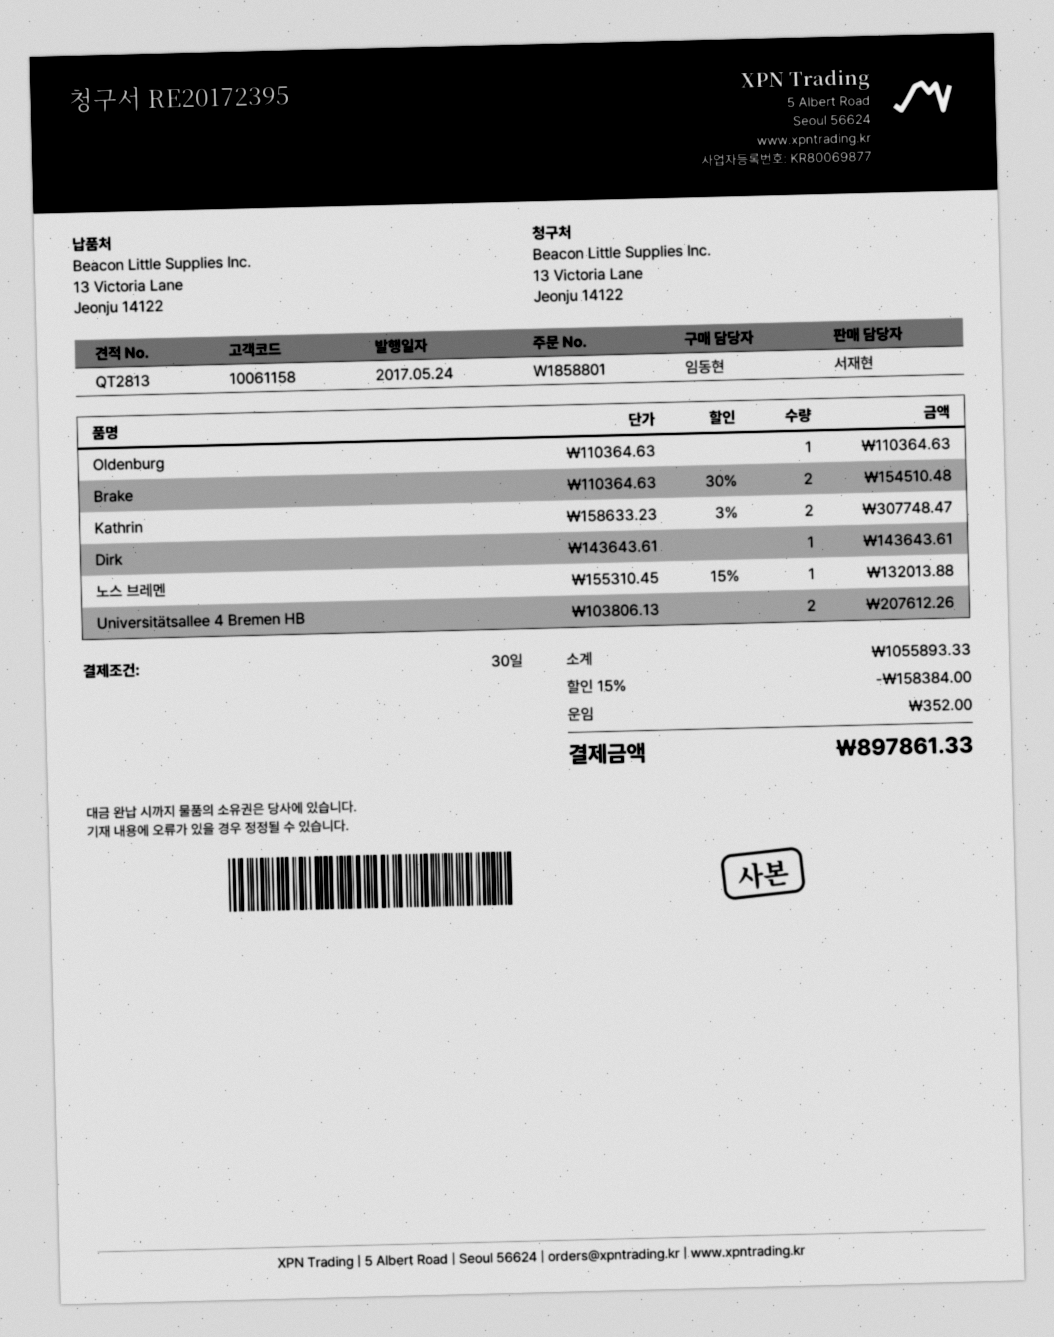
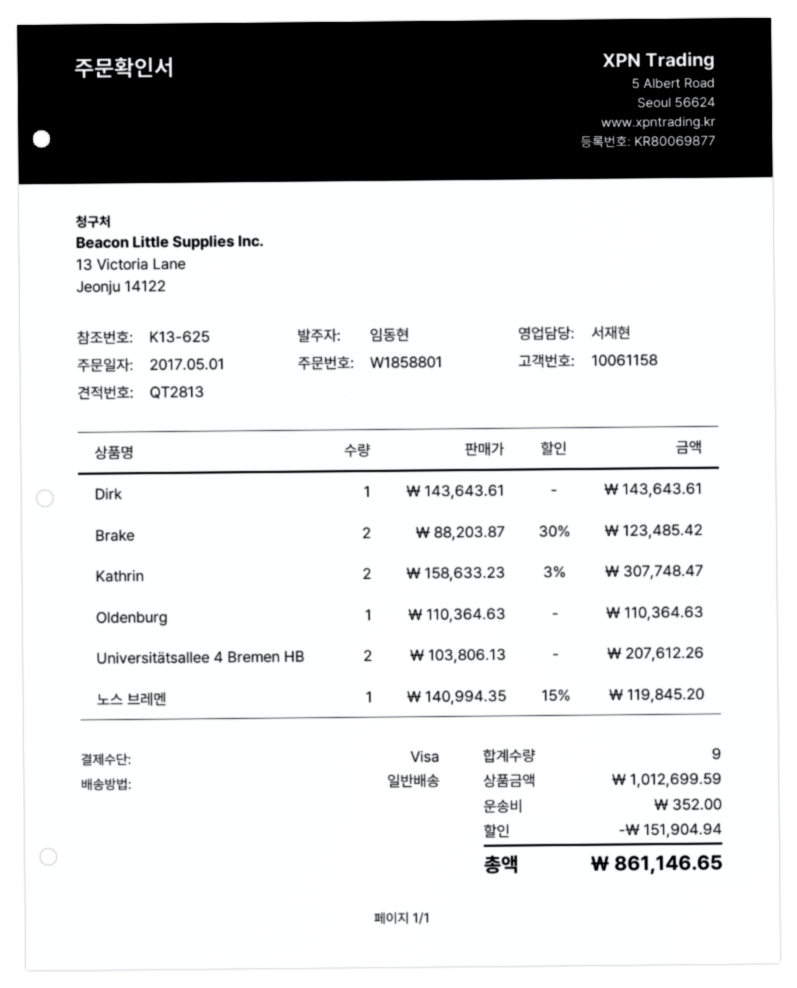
Brake: 2 x 110364.63 - 30% = 154510.48 -> 2 x 88203.87 - 30% = 123485.42
노스 브레멘: 1 x 155310.45 - 15% = 132013.88 -> 1 x 140994.35 - 15% = 119845.20
subtotal: 1055893.33 -> 1012699.59
discount: 158384.00 -> 151904.94
total: 897861.33 -> 861146.65

